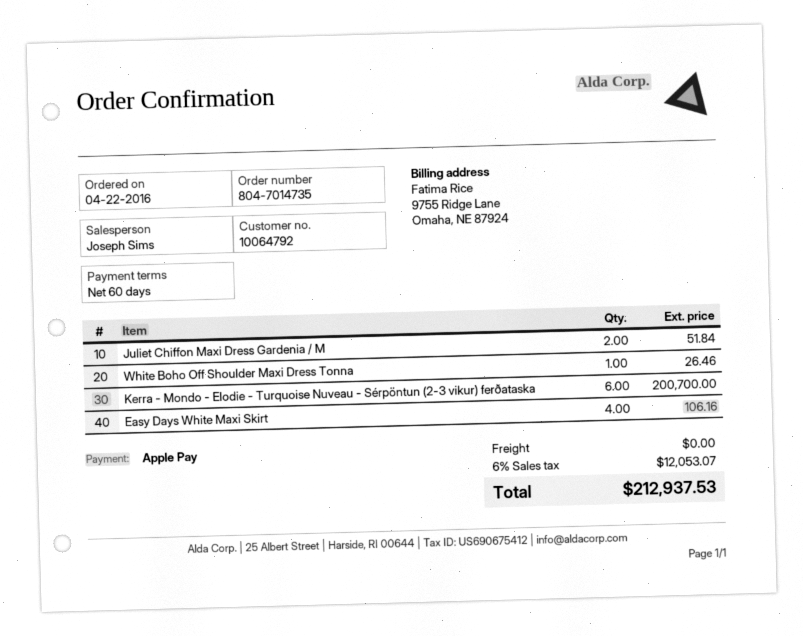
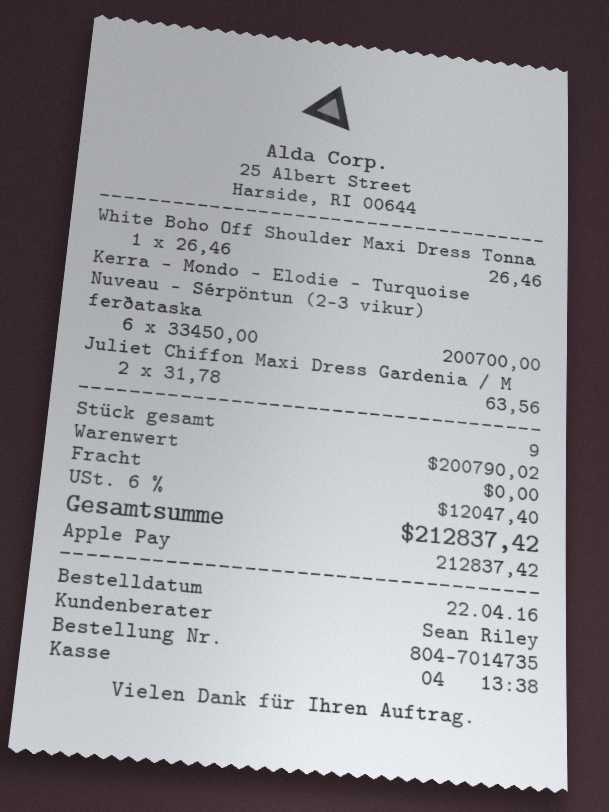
sales rep: Joseph Sims -> Sean Riley
Juliet Chiffon Maxi Dress Gardenia / M: 2 for 51.84 -> 2 for 63.56
Easy Days White Maxi Skirt: 4 for 106.16 -> none
tax: 6% = 12053.07 -> 6% = 12047.40
total: 212937.53 -> 212837.42

